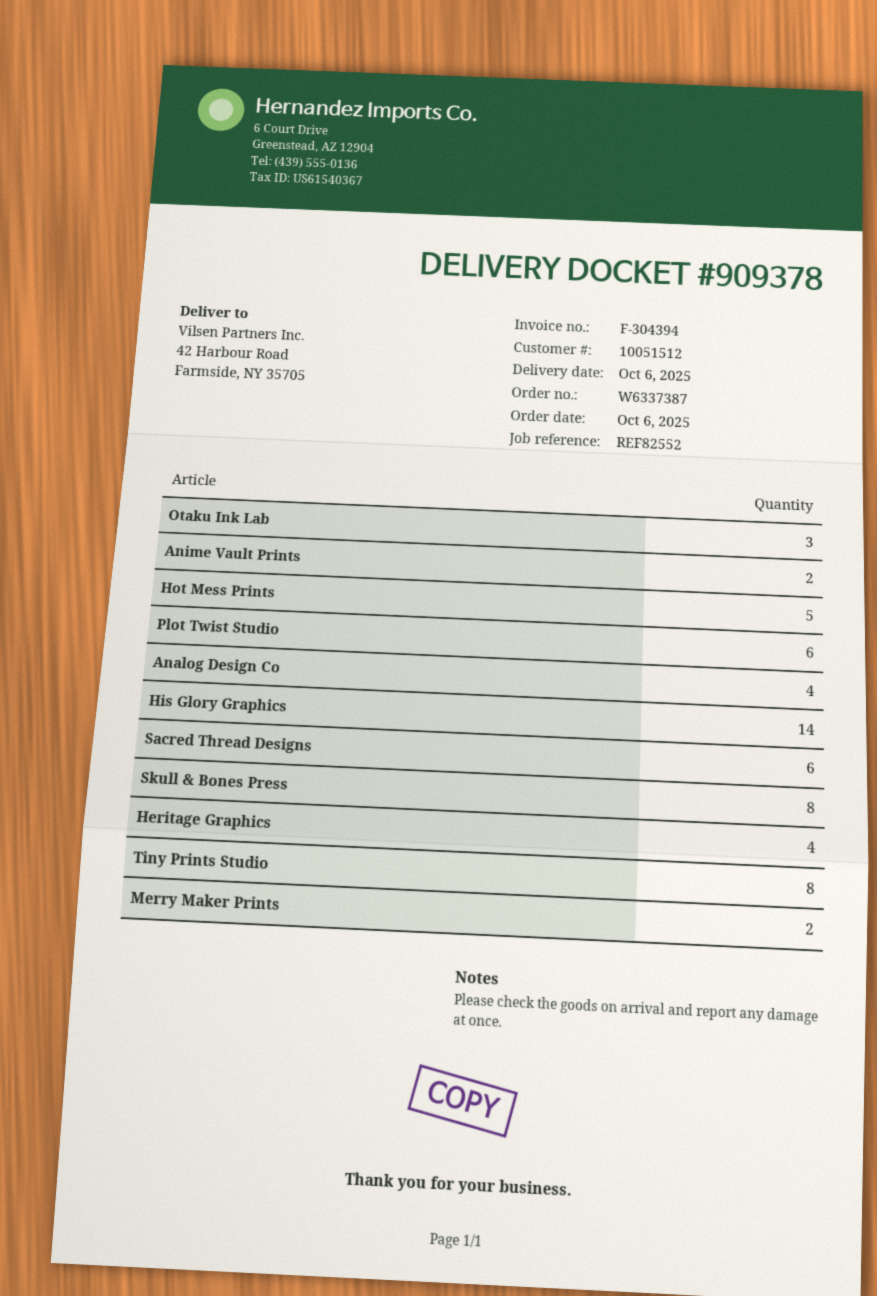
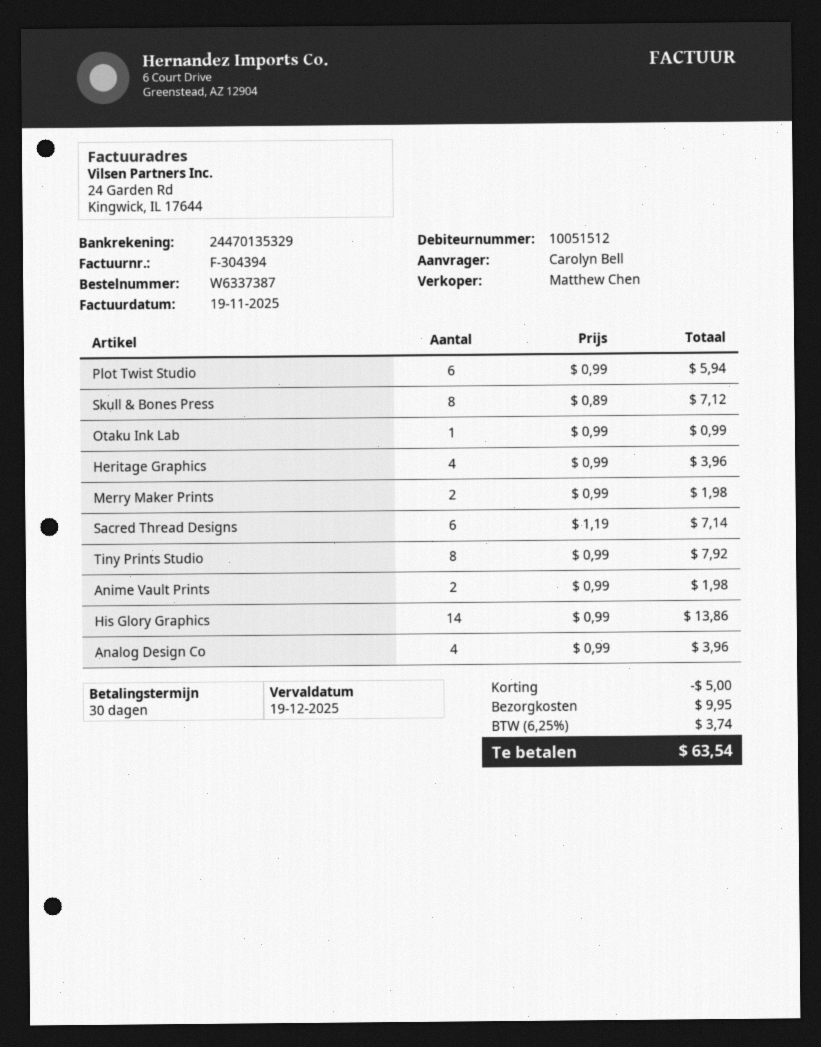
Otaku Ink Lab: 3 -> 1
Hot Mess Prints: 5 -> none

